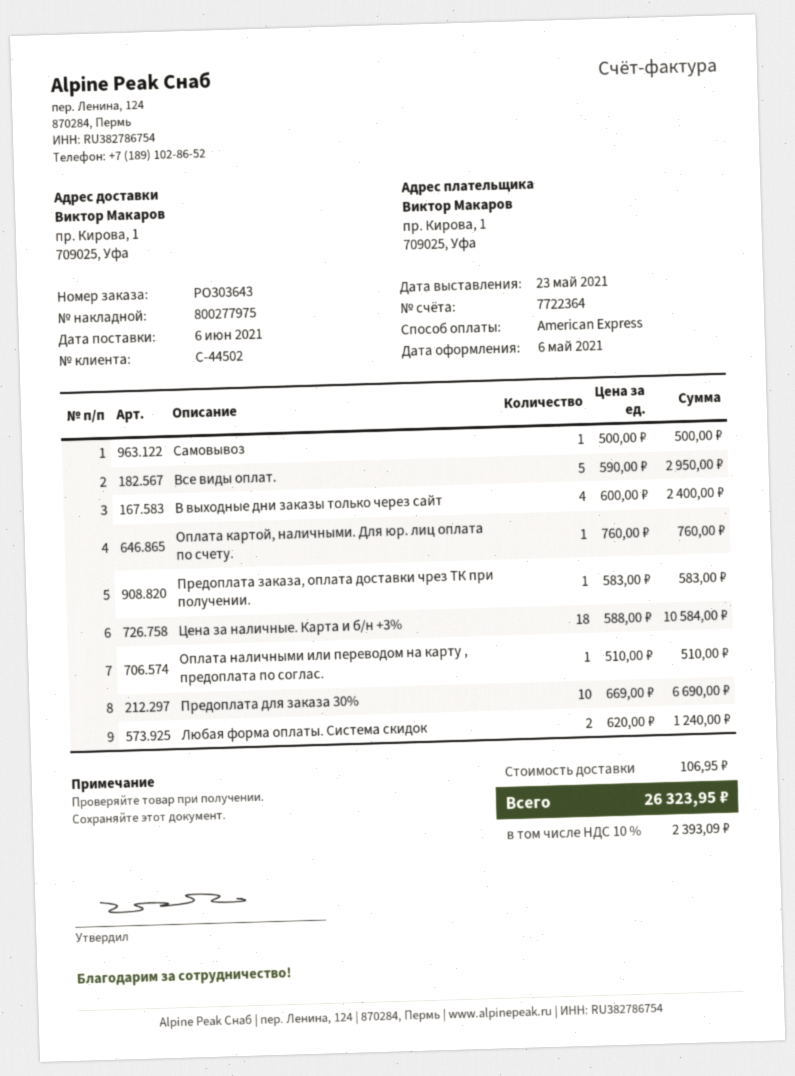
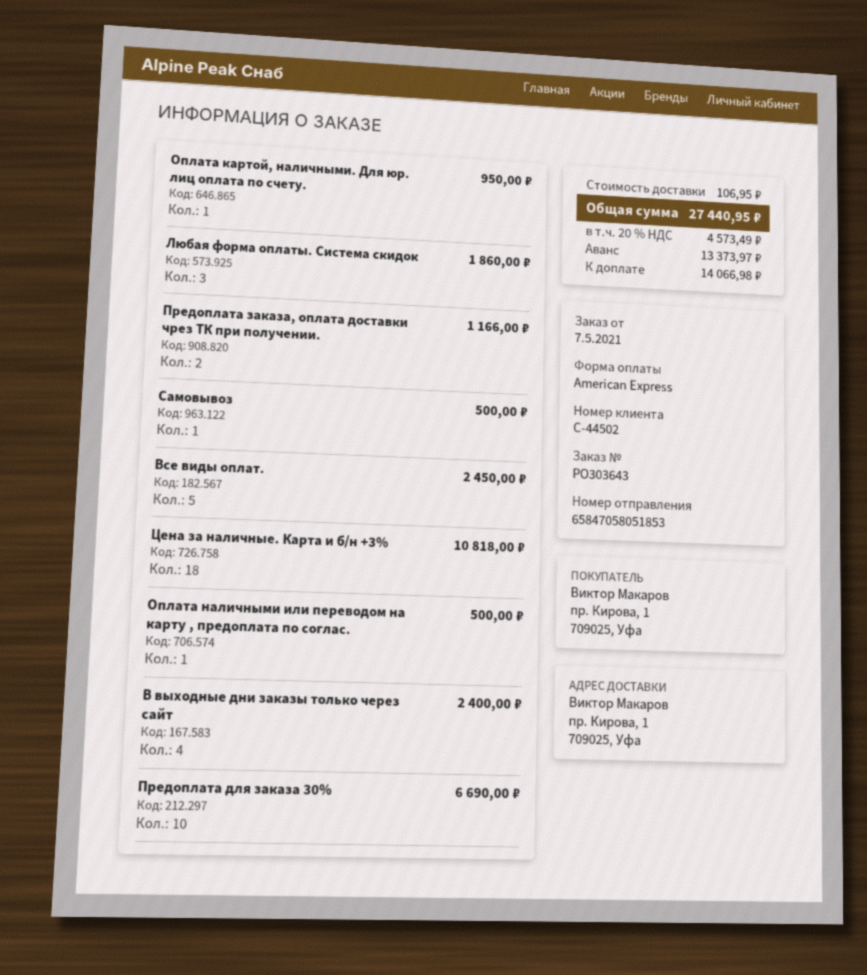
order date: 2021-05-06 -> 2021-05-07
Все виды оплат.: 5 for 2950.00 -> 5 for 2450.00
Оплата картой, наличными. Для юр. лиц оплата по счету.: 1 for 760.00 -> 1 for 950.00
Предоплата заказа, оплата доставки чрез ТК при получении.: 1 for 583.00 -> 2 for 1166.00
Цена за наличные. Карта и б/н +3%: 18 for 10584.00 -> 18 for 10818.00
Оплата наличными или переводом на карту , предоплата по соглас.: 1 for 510.00 -> 1 for 500.00
Любая форма оплаты. Система скидок: 2 for 1240.00 -> 3 for 1860.00
tax: 10% = 2393.09 -> 20% = 4573.49
total: 26323.95 -> 27440.95

